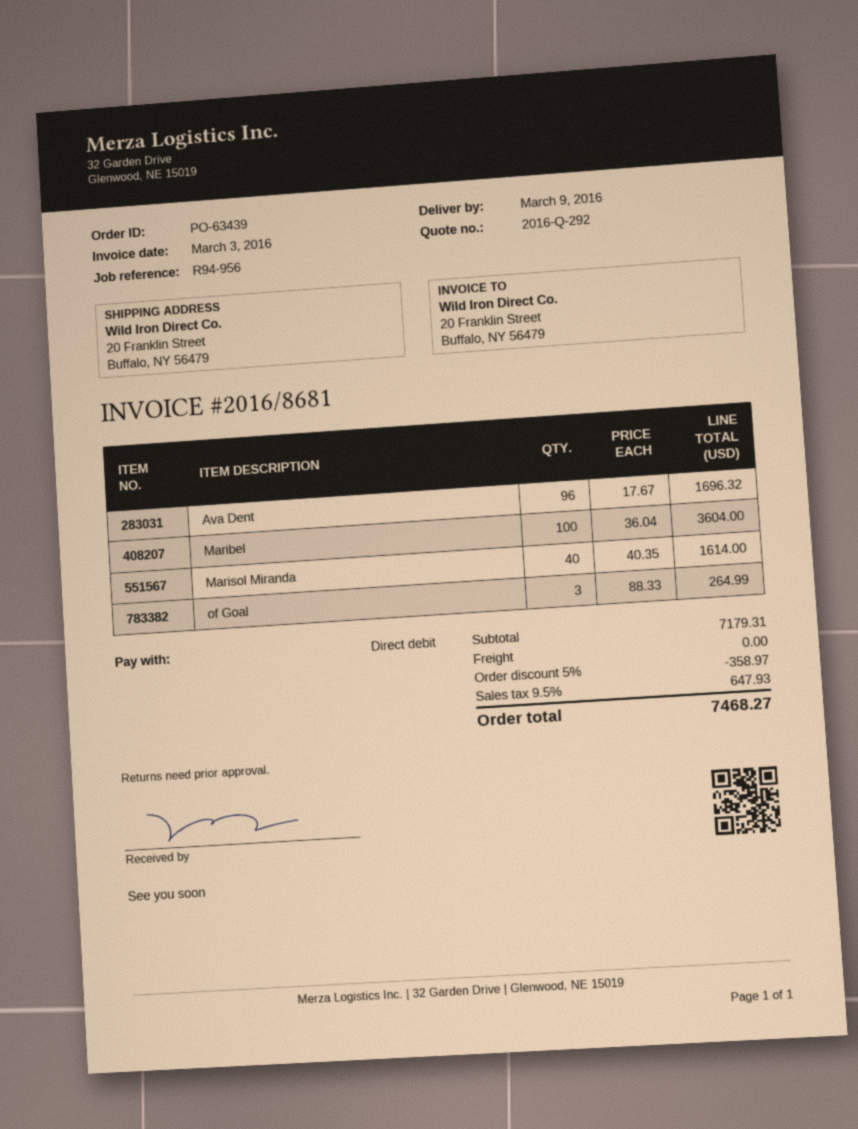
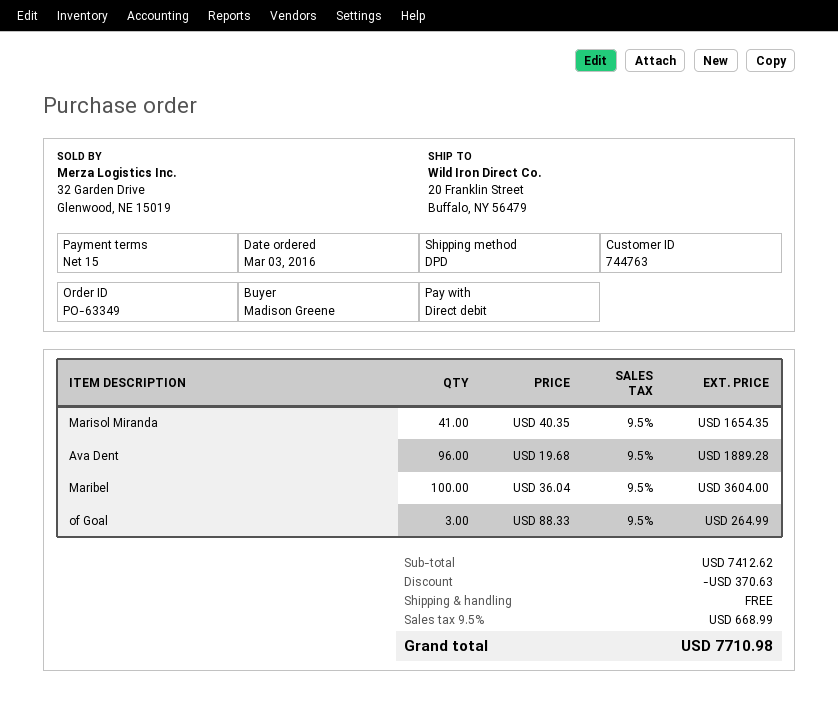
order number: PO-63439 -> PO-63349
Ava Dent: 96 x 17.67 = 1696.32 -> 96 x 19.68 = 1889.28
Marisol Miranda: 40 x 40.35 = 1614.00 -> 41 x 40.35 = 1654.35
subtotal: 7179.31 -> 7412.62
discount: 358.97 -> 370.63
tax: 9.5% = 647.93 -> 9.5% = 668.99
total: 7468.27 -> 7710.98

